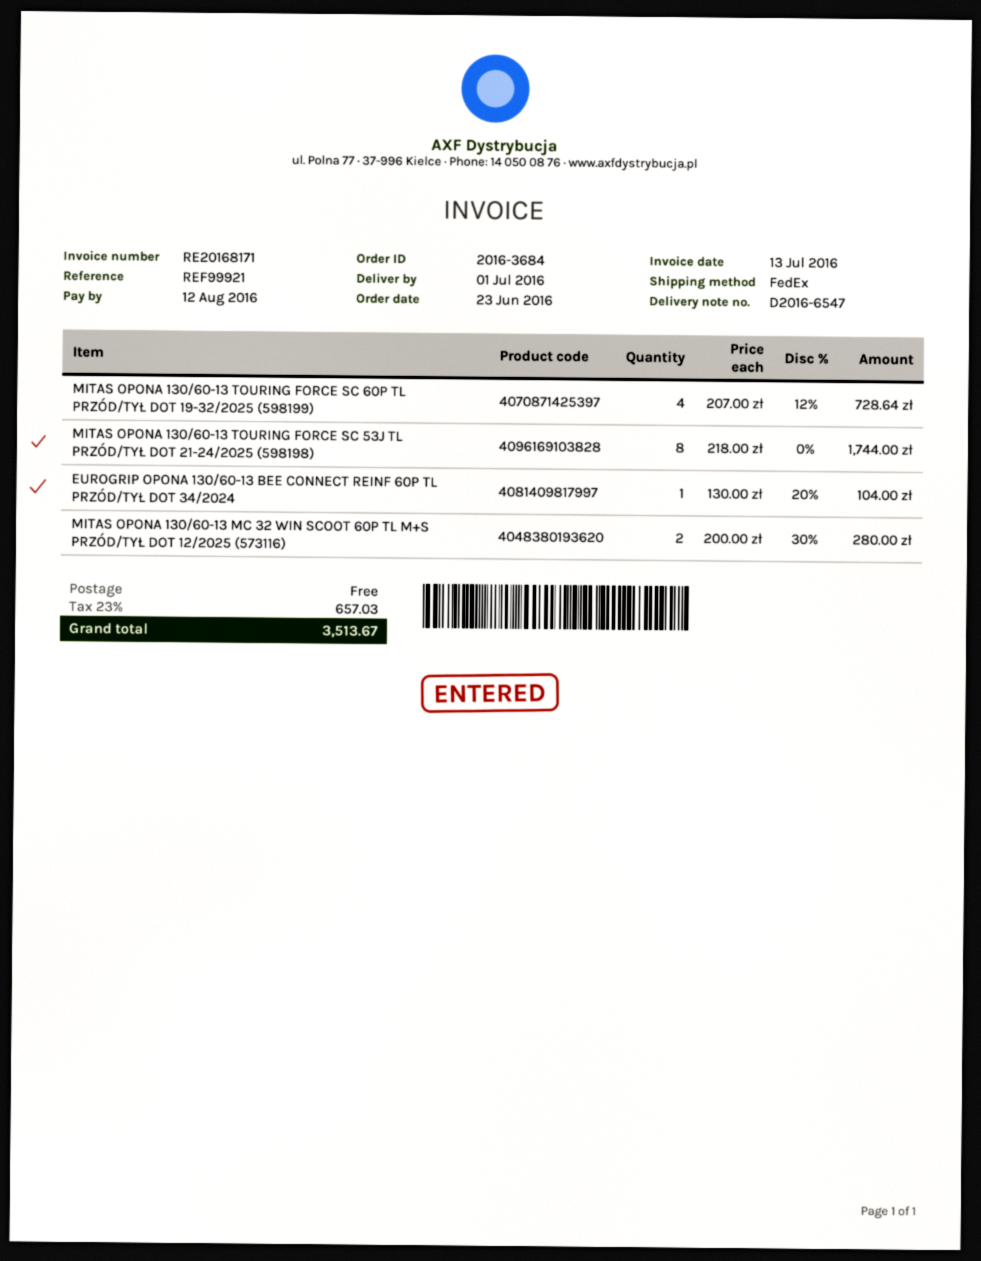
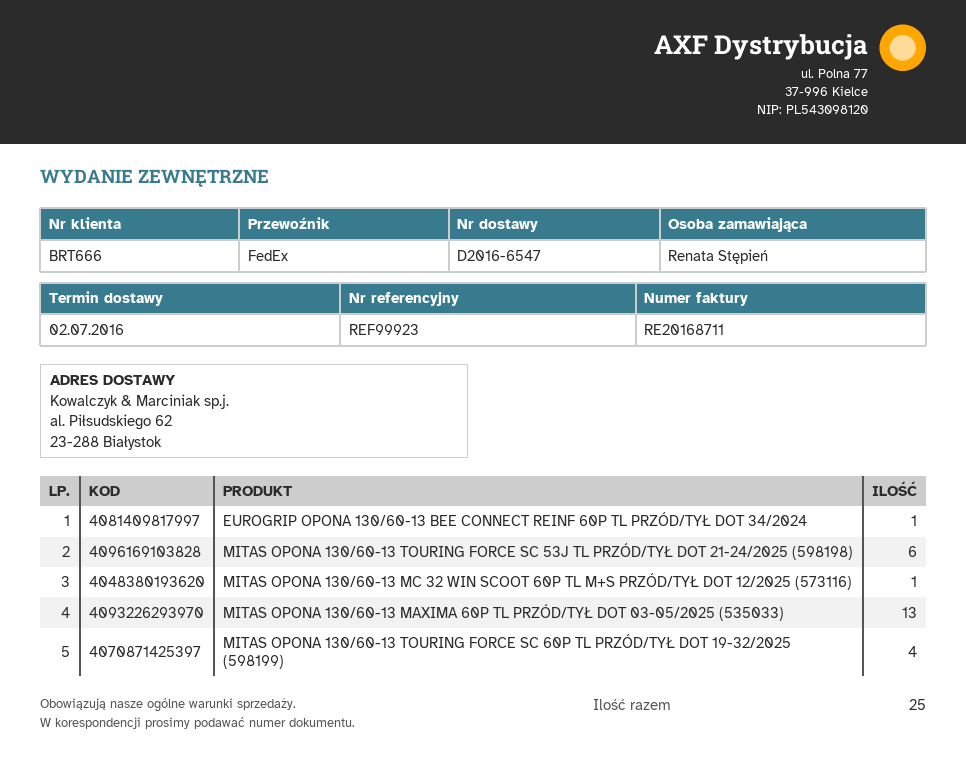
delivery date: 2016-07-01 -> 2016-07-02
invoice number: RE20168171 -> RE20168711
reference: REF99921 -> REF99923
MITAS OPONA 130/60-13 TOURING FORCE SC 53J TL PRZÓD/TYŁ DOT 21-24/2025 (598198): 8 -> 6
MITAS OPONA 130/60-13 MC 32 WIN SCOOT 60P TL M+S PRZÓD/TYŁ DOT 12/2025 (573116): 2 -> 1
MITAS OPONA 130/60-13 MAXIMA 60P TL PRZÓD/TYŁ DOT 03-05/2025 (535033): none -> 13

